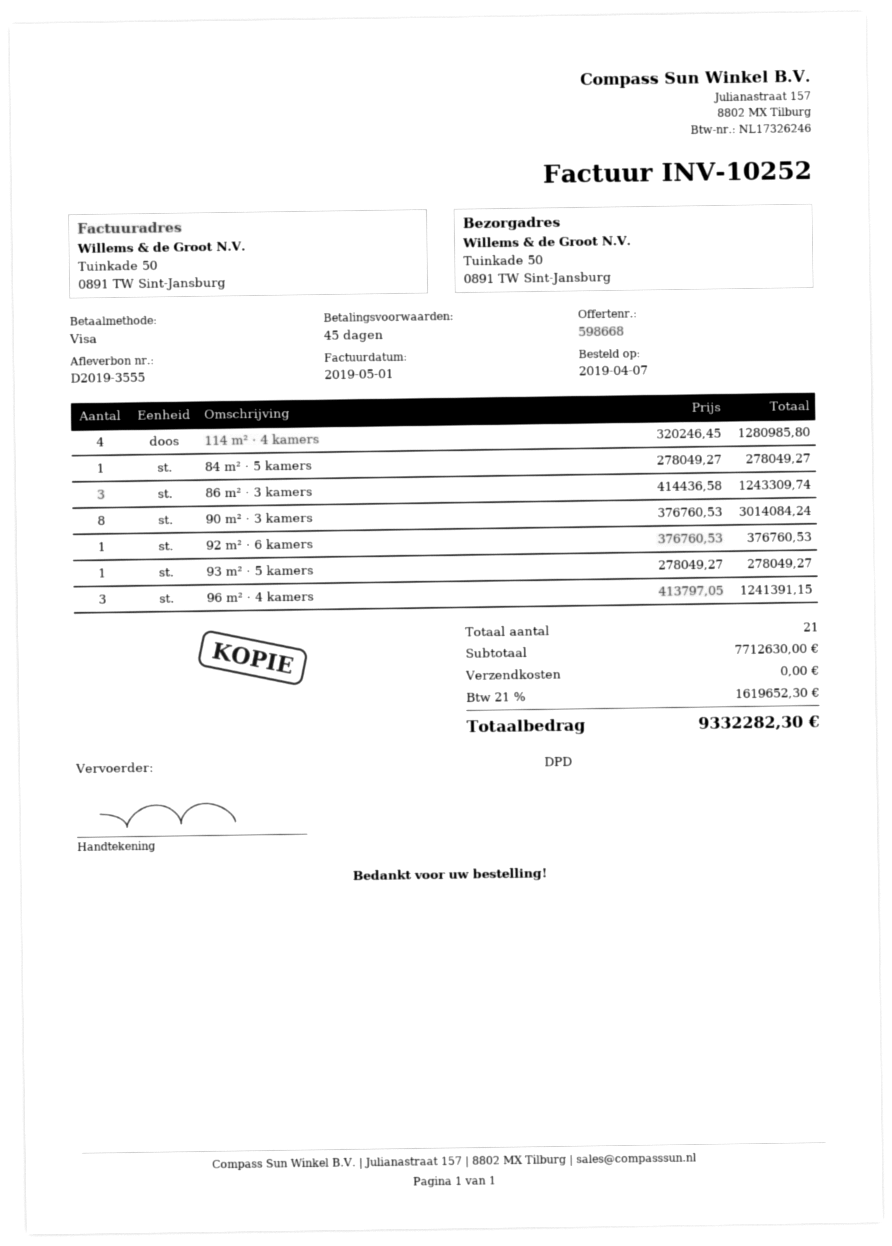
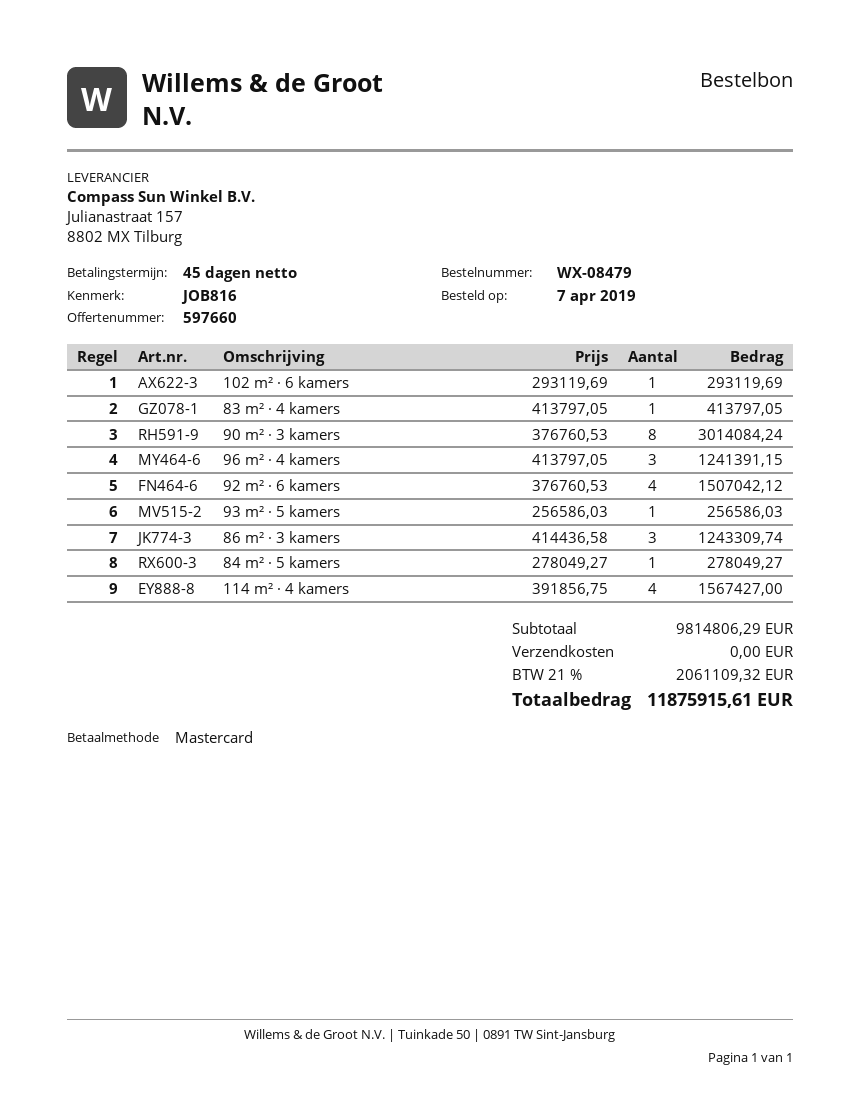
quote number: 598668 -> 597660
payment method: Visa -> Mastercard
114 m² · 4 kamers: 4 x 320246.45 = 1280985.80 -> 4 x 391856.75 = 1567427.00
92 m² · 6 kamers: 1 x 376760.53 = 376760.53 -> 4 x 376760.53 = 1507042.12
93 m² · 5 kamers: 1 x 278049.27 = 278049.27 -> 1 x 256586.03 = 256586.03
102 m² · 6 kamers: none -> 1 x 293119.69 = 293119.69
83 m² · 4 kamers: none -> 1 x 413797.05 = 413797.05
subtotal: 7712630.00 -> 9814806.29
tax: 21% = 1619652.30 -> 21% = 2061109.32
total: 9332282.30 -> 11875915.61

